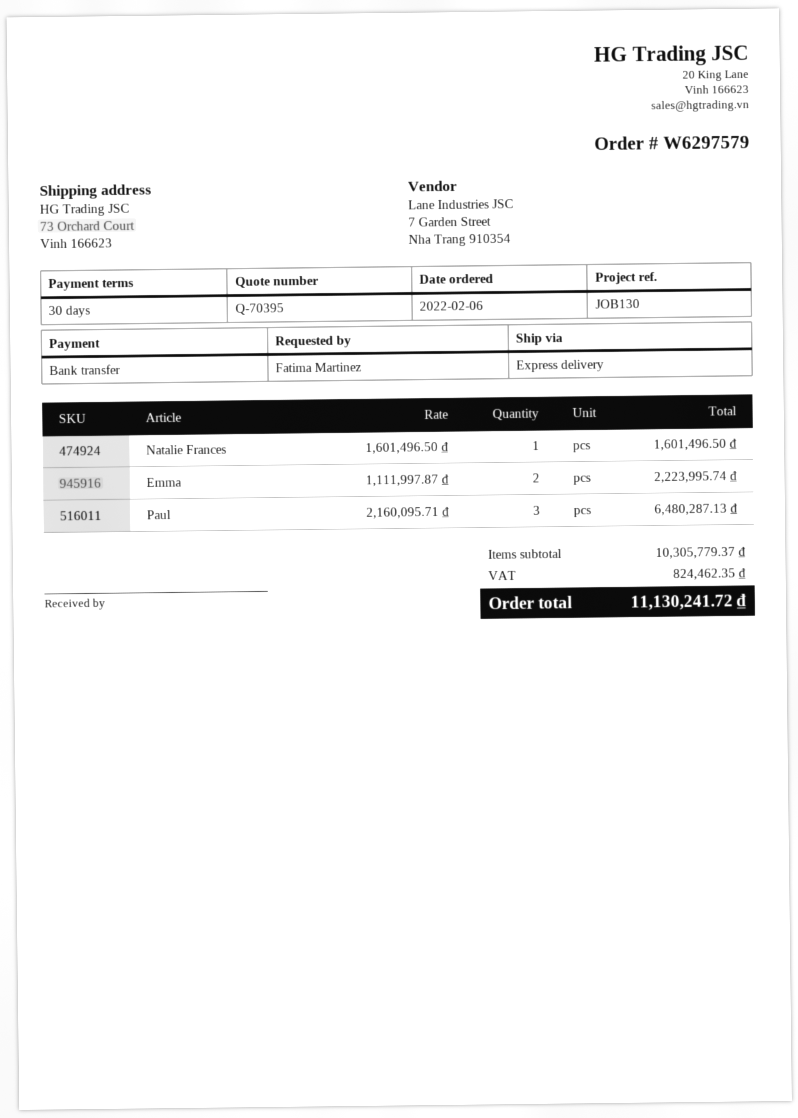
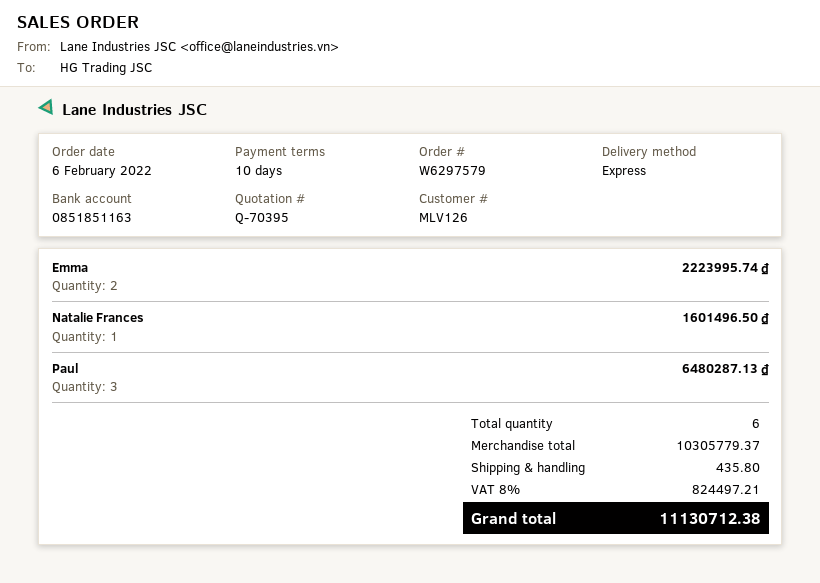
payment terms: 30 days -> 10 days
shipping: none -> 435.80
tax: 824462.35 -> 824497.21
total: 11130241.72 -> 11130712.38

